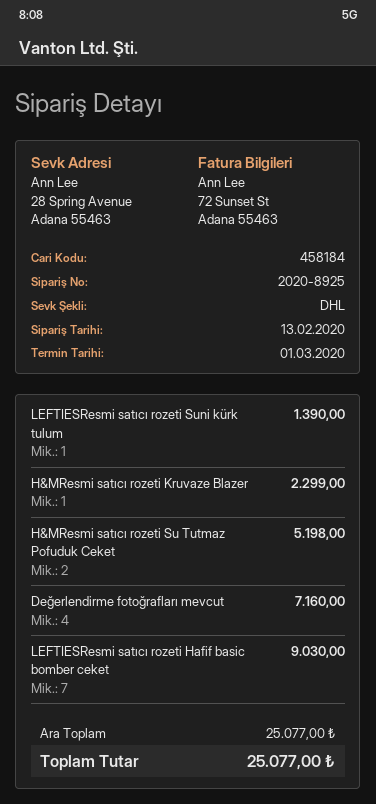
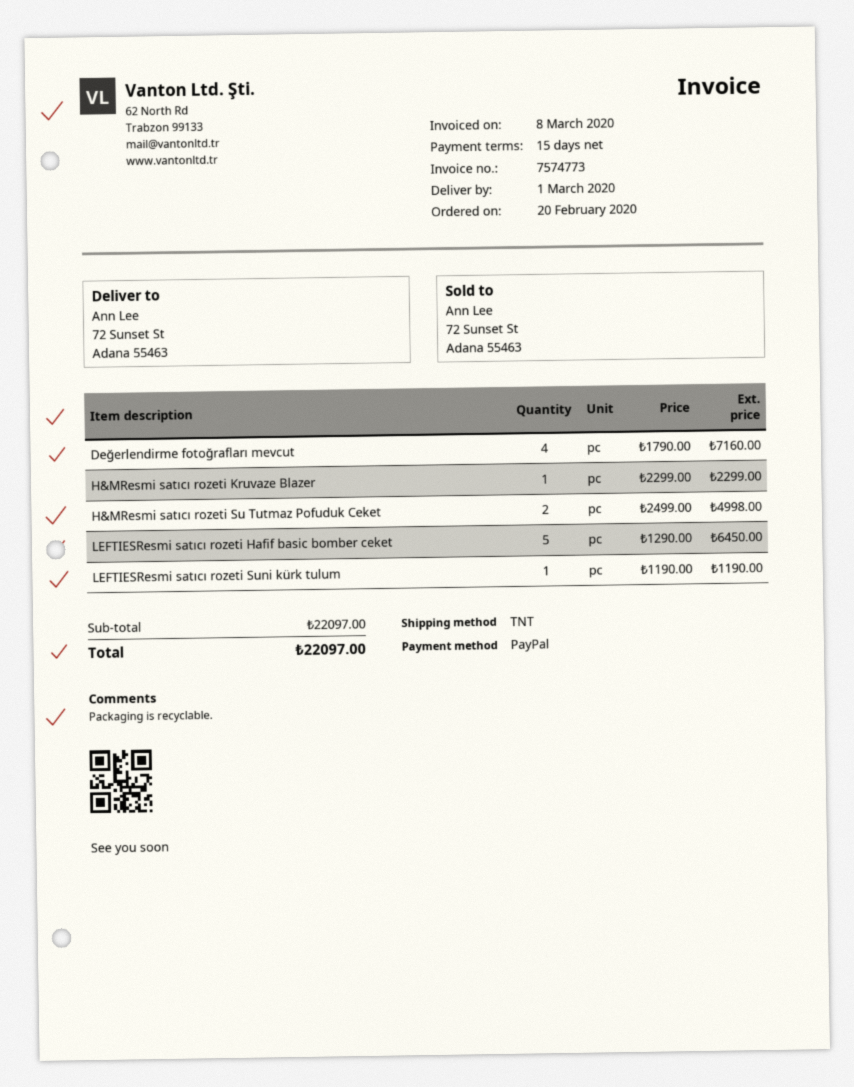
order date: 2020-02-13 -> 2020-02-20
shipping method: DHL -> TNT
ship to: 28 Spring Avenue, Adana 55463 -> 72 Sunset St, Adana 55463
LEFTIESResmi satıcı rozeti Suni kürk tulum: 1 for 1390.00 -> 1 for 1190.00
H&MResmi satıcı rozeti Su Tutmaz Pofuduk Ceket: 2 for 5198.00 -> 2 for 4998.00
LEFTIESResmi satıcı rozeti Hafif basic bomber ceket: 7 for 9030.00 -> 5 for 6450.00
subtotal: 25077.00 -> 22097.00
total: 25077.00 -> 22097.00

